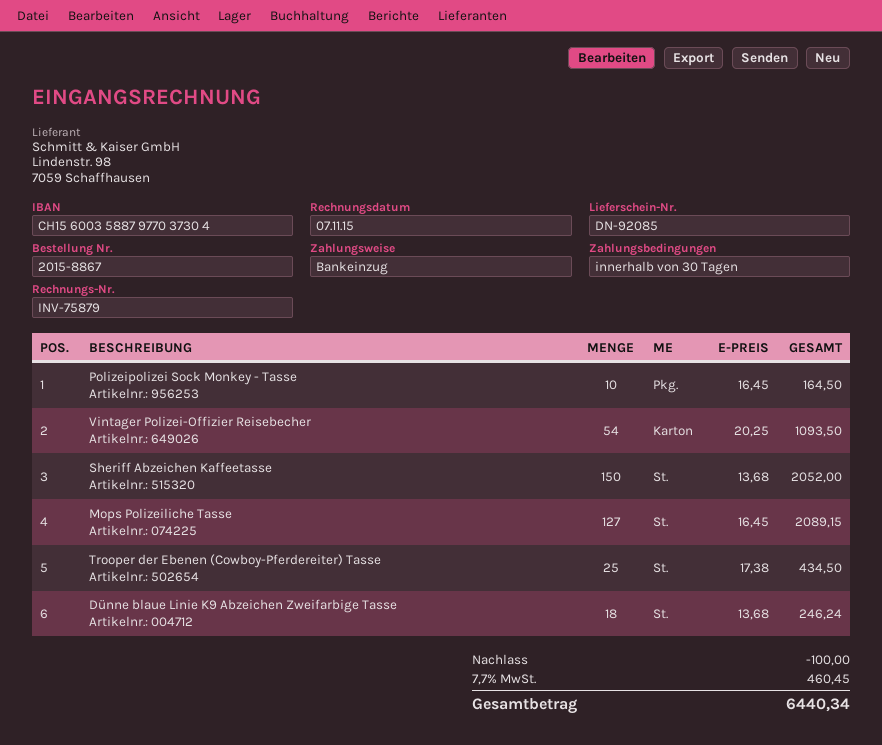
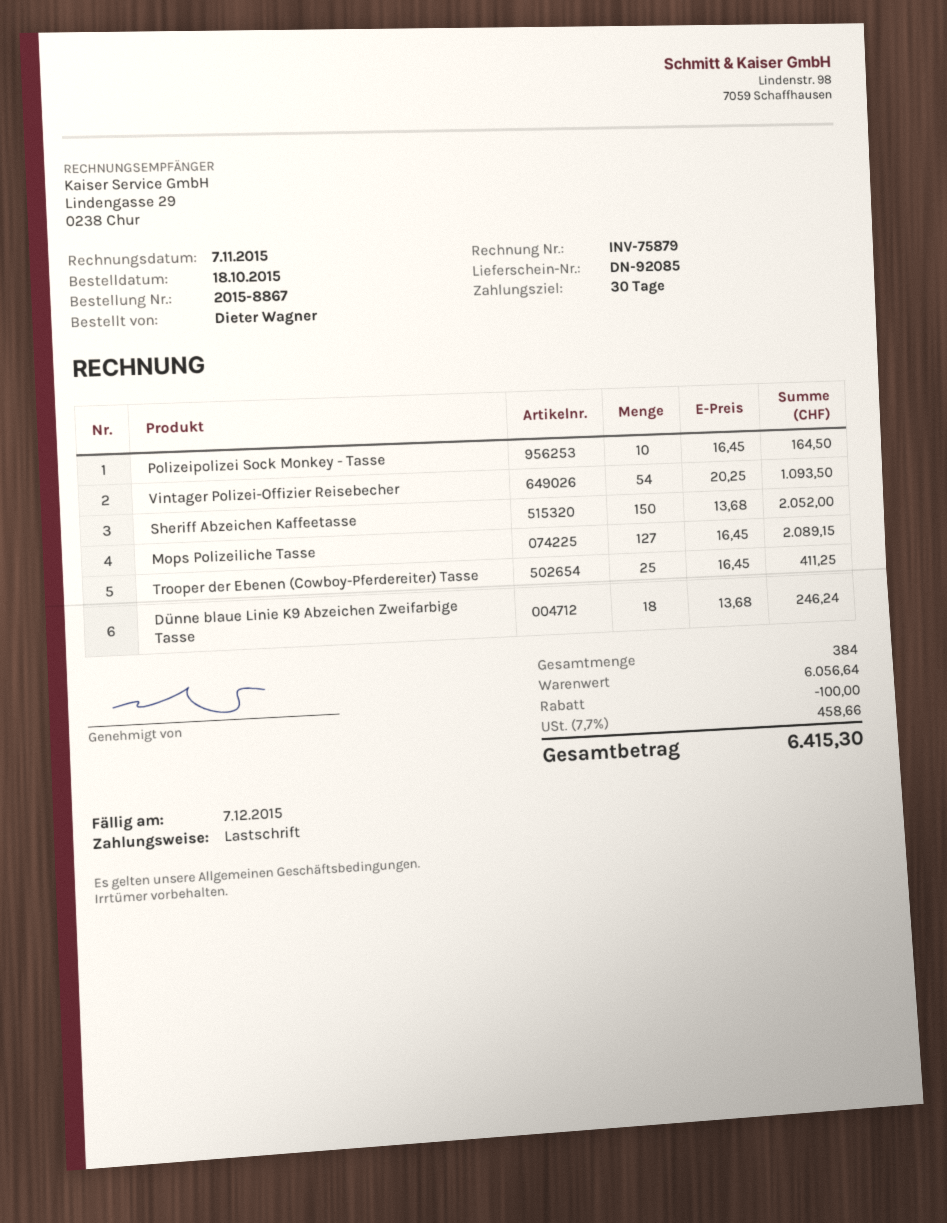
Trooper der Ebenen (Cowboy-Pferdereiter) Tasse: 25 x 17.38 = 434.50 -> 25 x 16.45 = 411.25
tax: 7.7% = 460.45 -> 7.7% = 458.66
total: 6440.34 -> 6415.30

